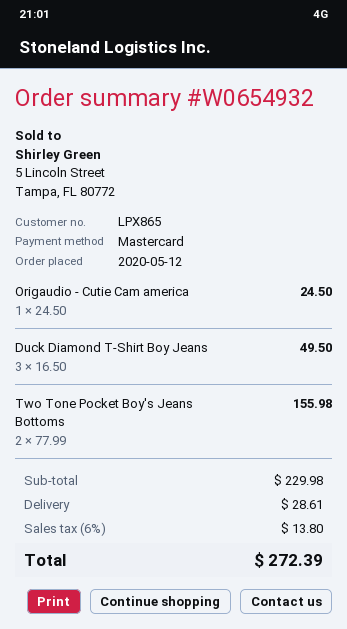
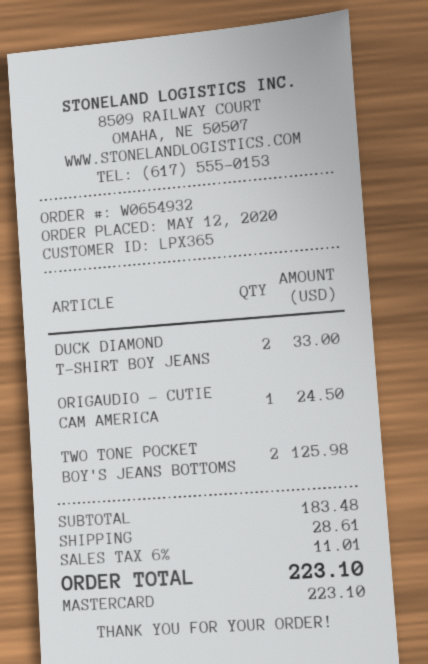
customer number: LPX865 -> LPX365
Duck Diamond T-Shirt Boy Jeans: 3 for 49.50 -> 2 for 33.00
Two Tone Pocket Boy's Jeans Bottoms: 2 for 155.98 -> 2 for 125.98
subtotal: 229.98 -> 183.48
tax: 6% = 13.80 -> 6% = 11.01
total: 272.39 -> 223.10

